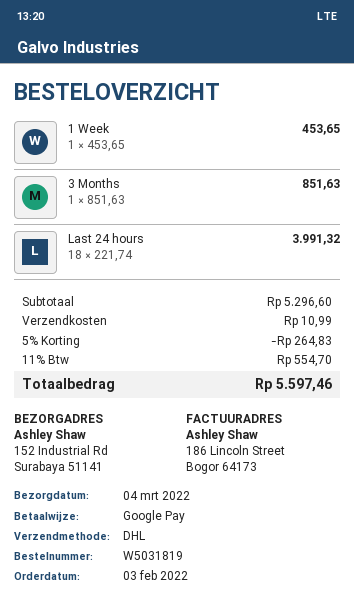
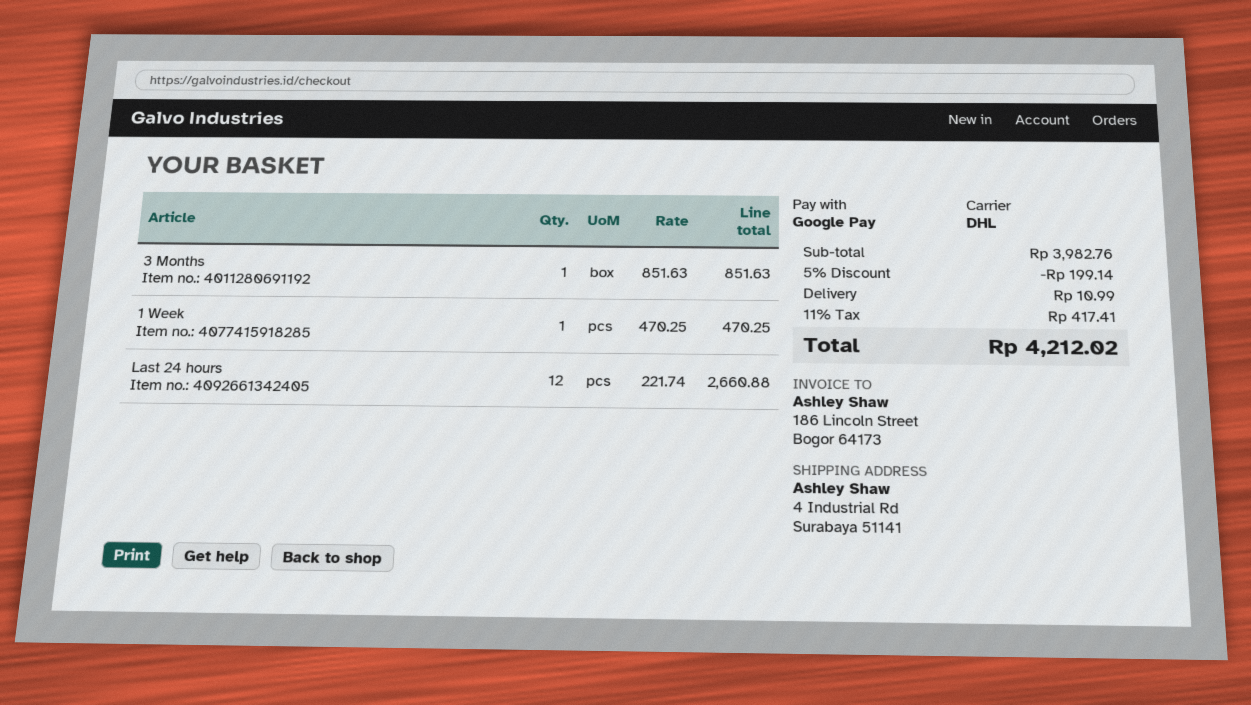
ship to: 152 Industrial Rd, Surabaya 51141 -> 4 Industrial Rd, Surabaya 51141
1 Week: 1 x 453.65 = 453.65 -> 1 x 470.25 = 470.25
Last 24 hours: 18 x 221.74 = 3991.32 -> 12 x 221.74 = 2660.88
subtotal: 5296.60 -> 3982.76
discount: 5% = 264.83 -> 5% = 199.14
tax: 11% = 554.70 -> 11% = 417.41
total: 5597.46 -> 4212.02

